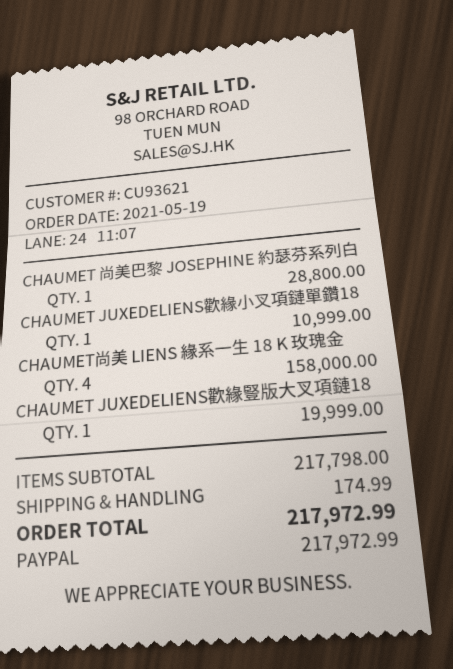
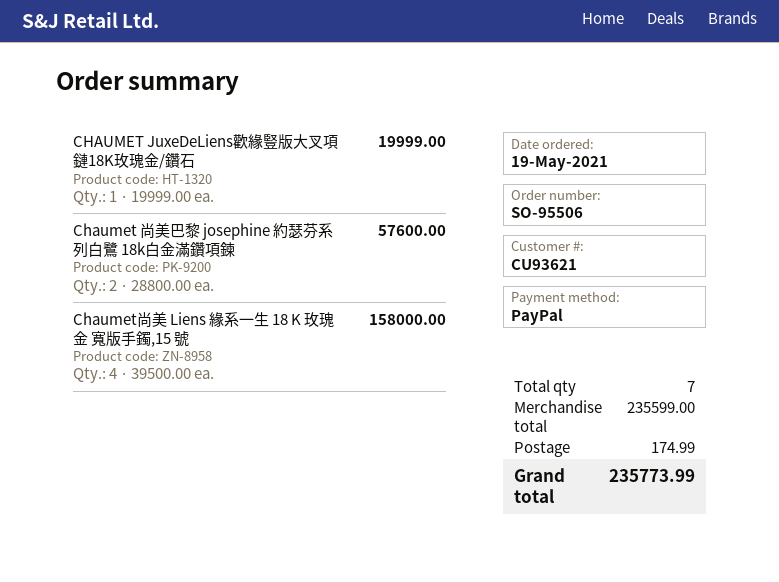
CHAUMET 尚美巴黎 JOSEPHINE 約瑟芬系列白: 1 for 28800.00 -> 2 for 57600.00
CHAUMET JUXEDELIENS歡緣小叉項鏈單鑽18: 1 for 10999.00 -> none
subtotal: 217798.00 -> 235599.00
total: 217972.99 -> 235773.99

